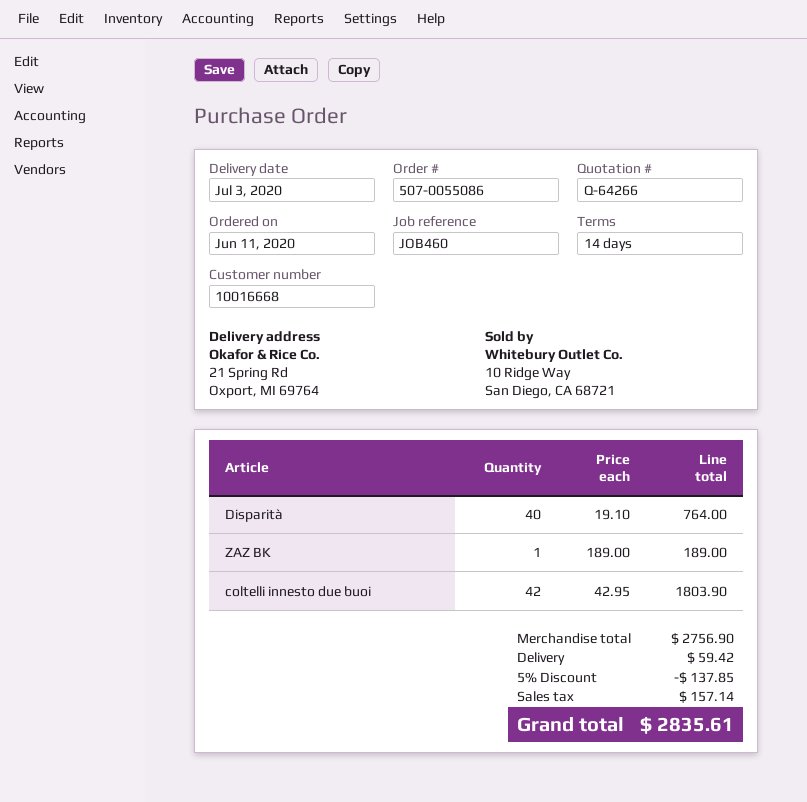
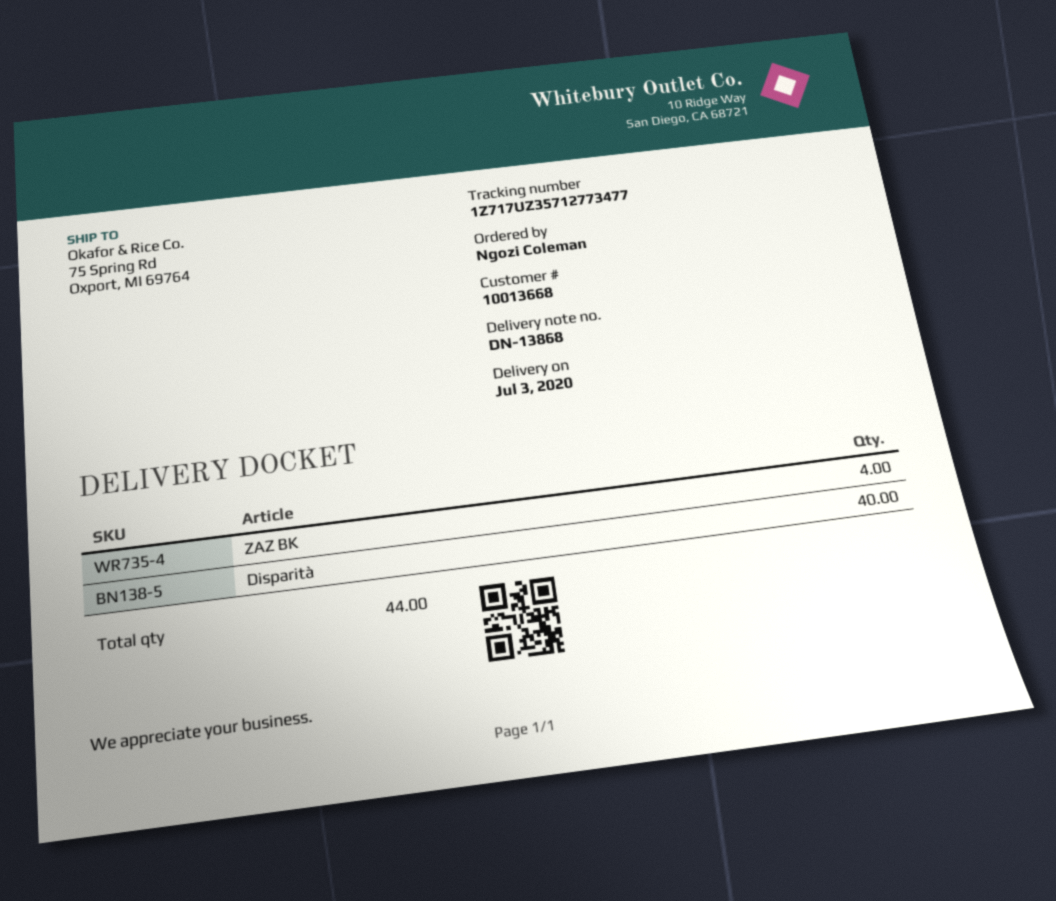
customer number: 10016668 -> 10013668
ship to: 21 Spring Rd, Oxport, MI 69764 -> 75 Spring Rd, Oxport, MI 69764
ZAZ BK: 1 -> 4
coltelli innesto due buoi: 42 -> none

